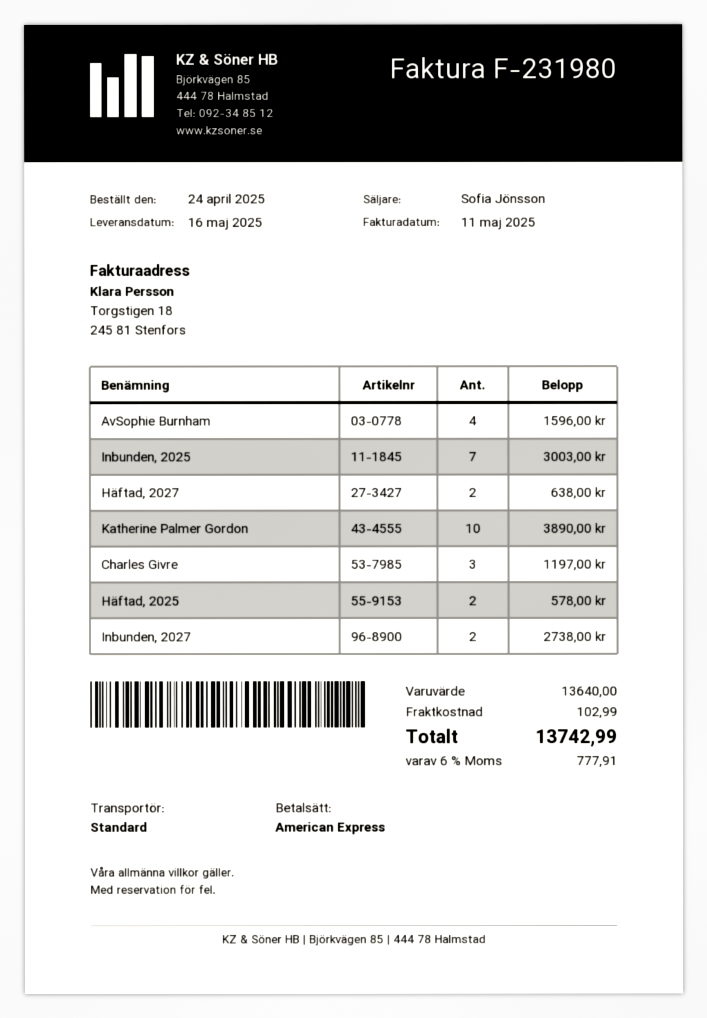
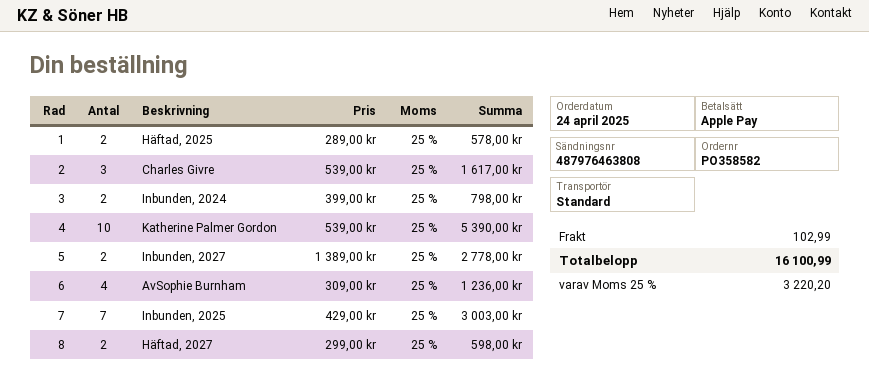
payment method: American Express -> Apple Pay
AvSophie Burnham: 4 for 1596.00 -> 4 for 1236.00
Häftad, 2027: 2 for 638.00 -> 2 for 598.00
Katherine Palmer Gordon: 10 for 3890.00 -> 10 for 5390.00
Charles Givre: 3 for 1197.00 -> 3 for 1617.00
Inbunden, 2027: 2 for 2738.00 -> 2 for 2778.00
Inbunden, 2024: none -> 2 for 798.00
tax: 6% = 777.91 -> 25% = 3220.20
total: 13742.99 -> 16100.99

